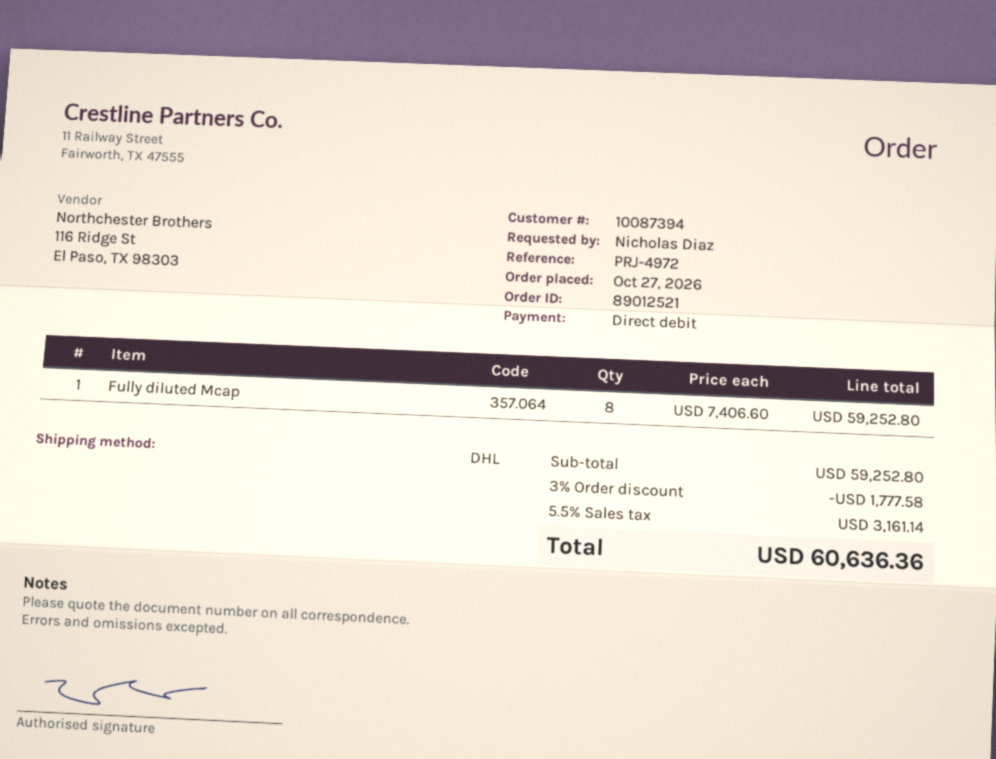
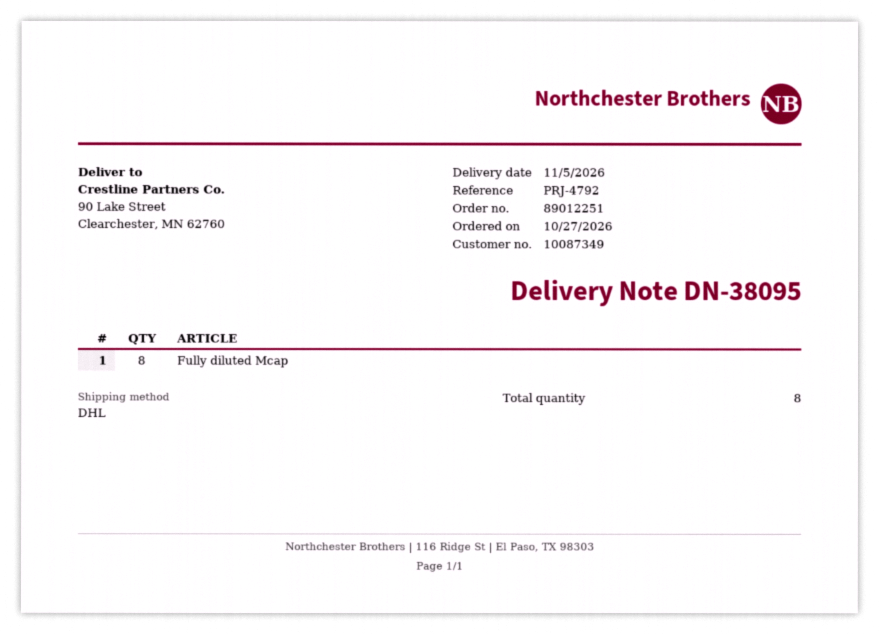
order number: 89012521 -> 89012251
customer number: 10087394 -> 10087349
reference: PRJ-4972 -> PRJ-4792

